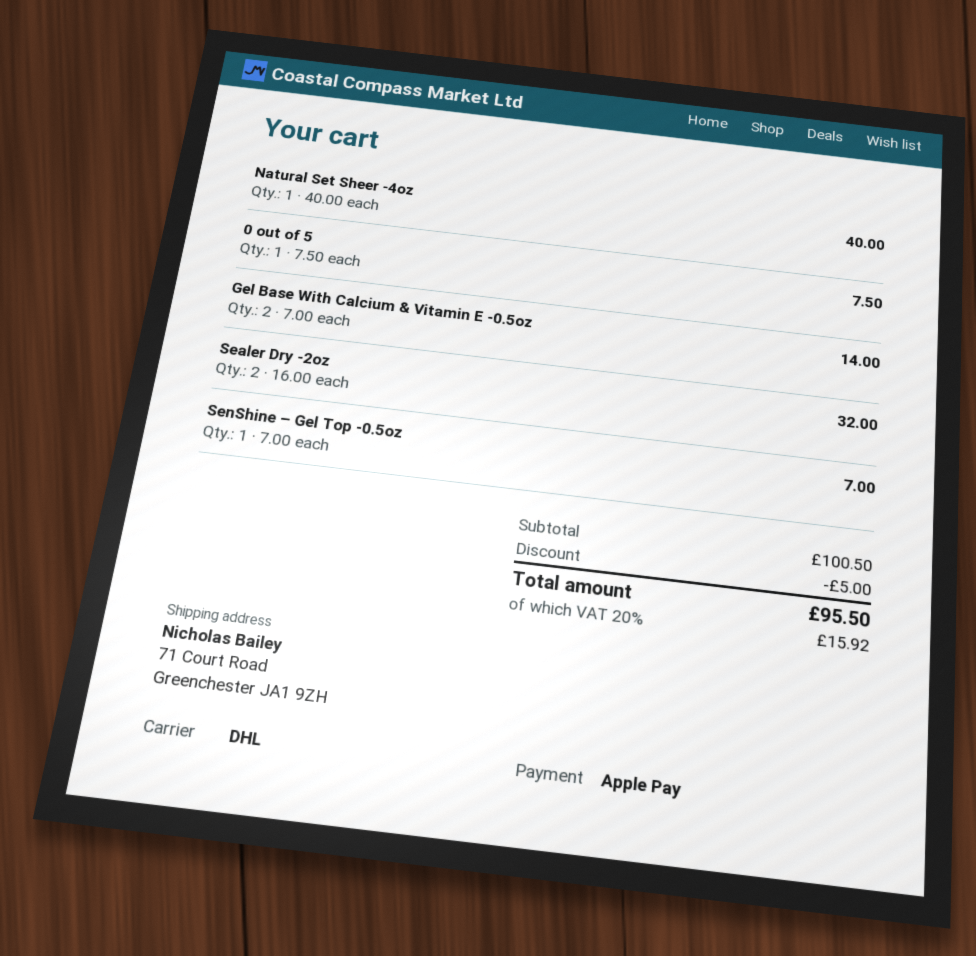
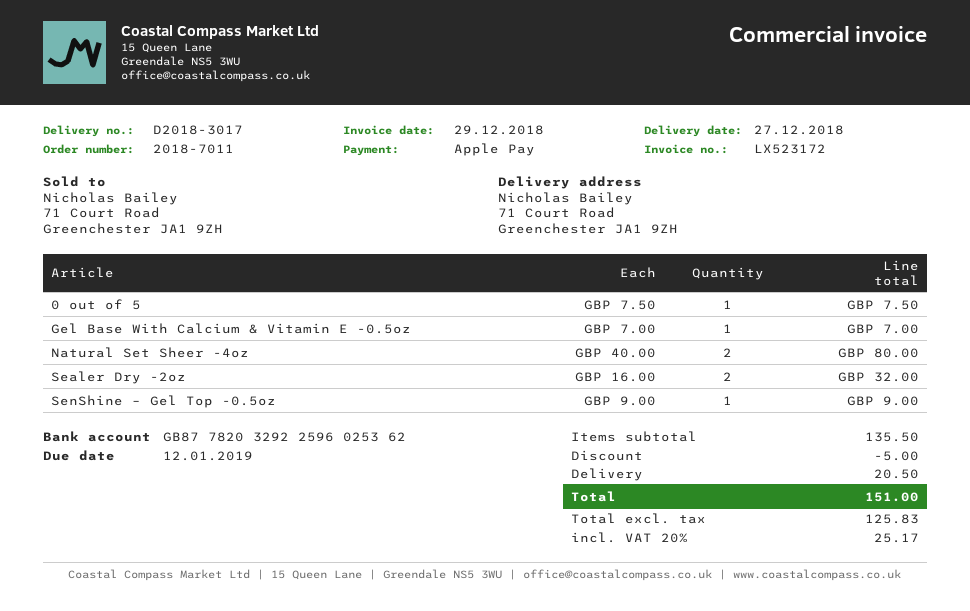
Natural Set Sheer -4oz: 1 x 40.00 = 40.00 -> 2 x 40.00 = 80.00
Gel Base With Calcium & Vitamin E -0.5oz: 2 x 7.00 = 14.00 -> 1 x 7.00 = 7.00
SenShine – Gel Top -0.5oz: 1 x 7.00 = 7.00 -> 1 x 9.00 = 9.00
subtotal: 100.50 -> 135.50
shipping: none -> 20.50
tax: 20% = 15.92 -> 20% = 25.17
total: 95.50 -> 151.00

